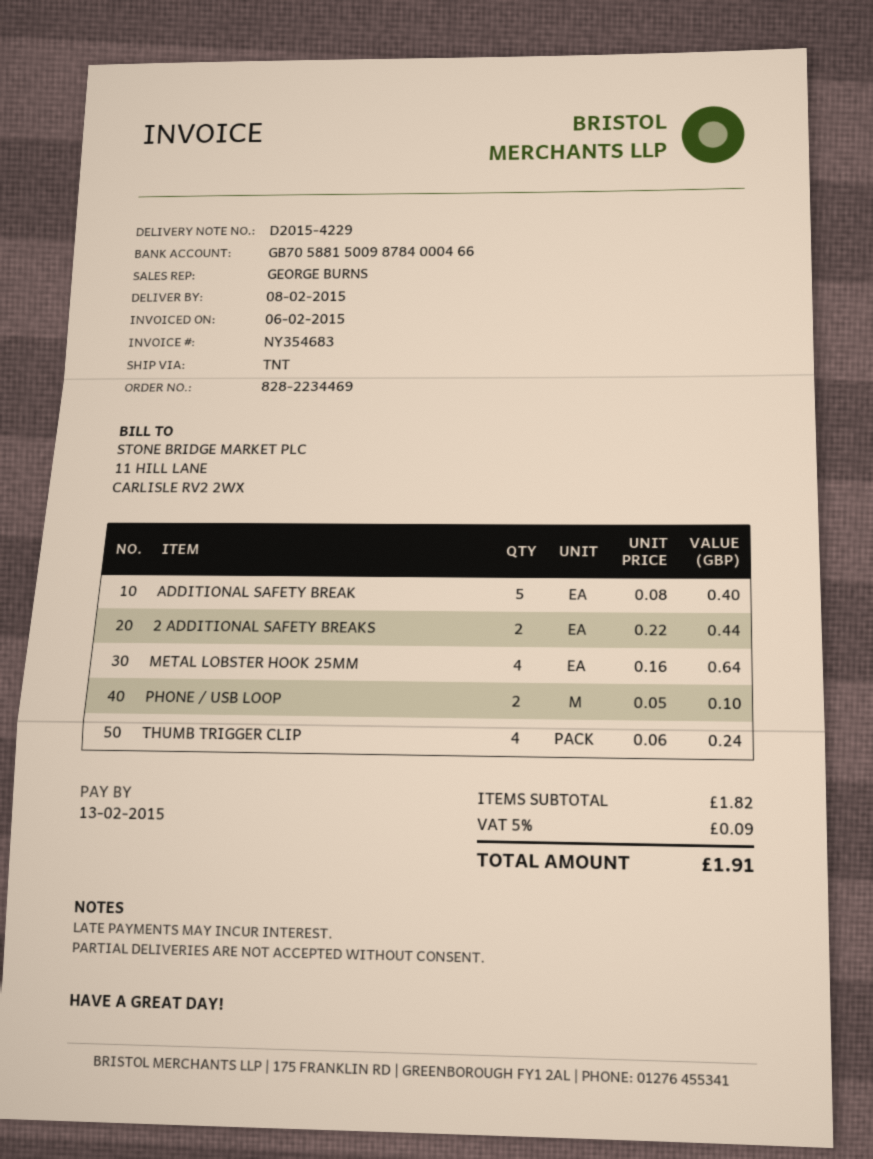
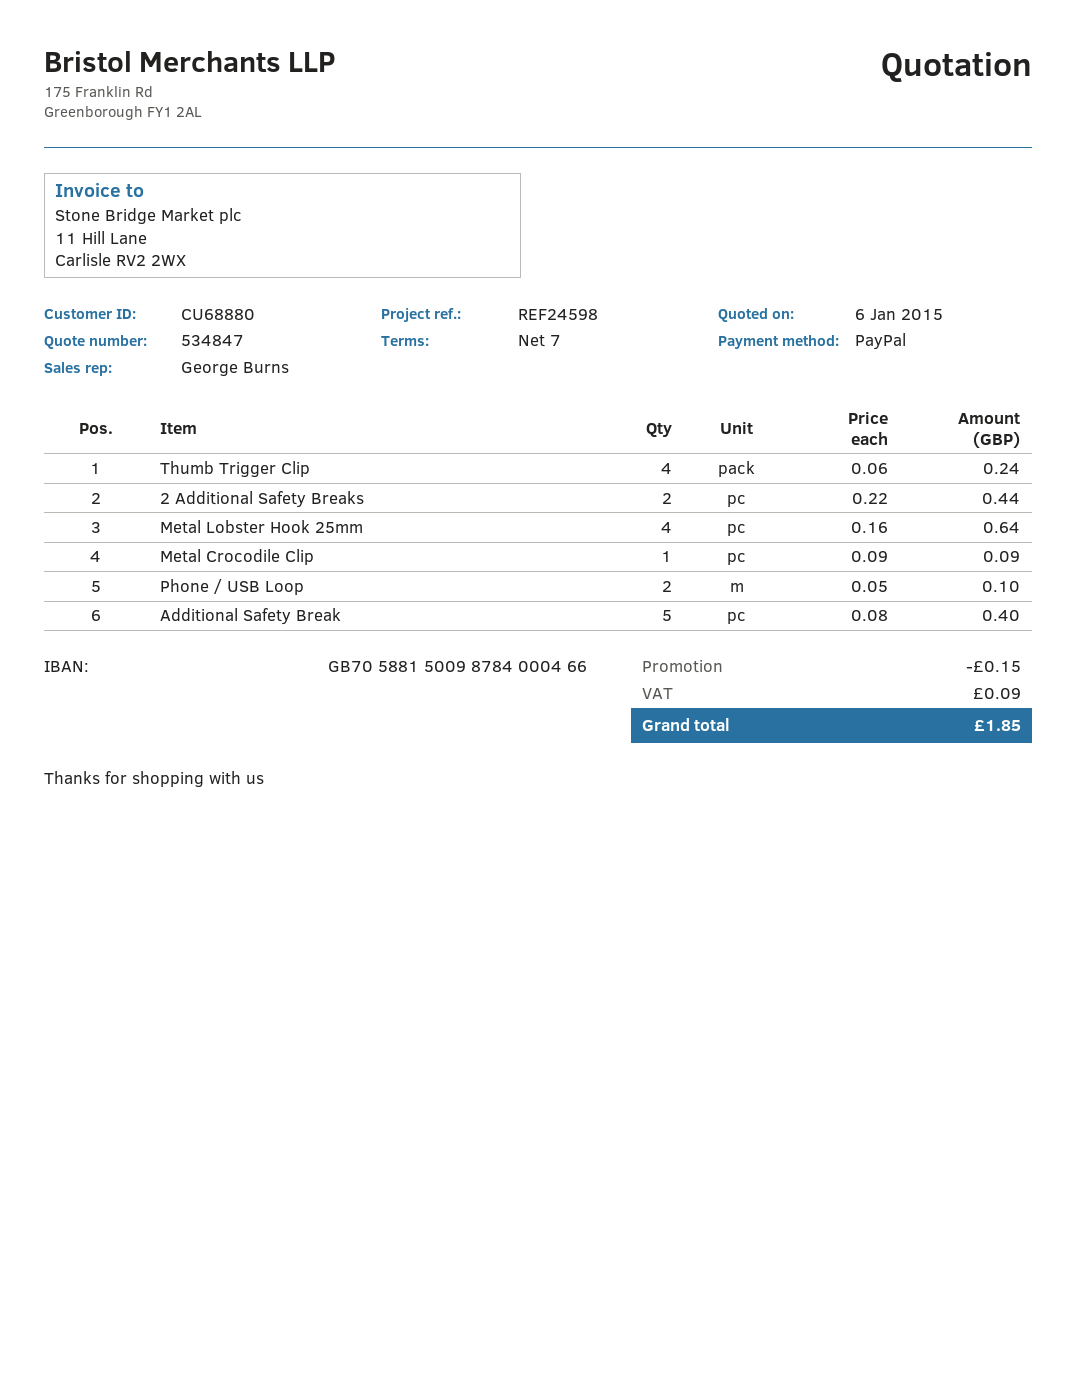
Metal Crocodile Clip: none -> 1 x 0.09 = 0.09
discount: none -> 0.15
total: 1.91 -> 1.85

